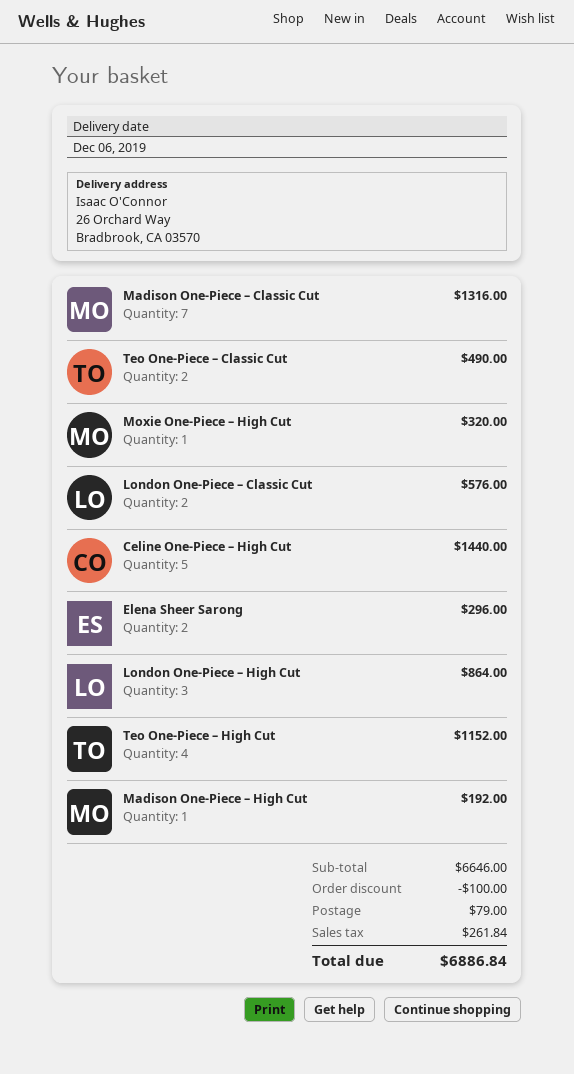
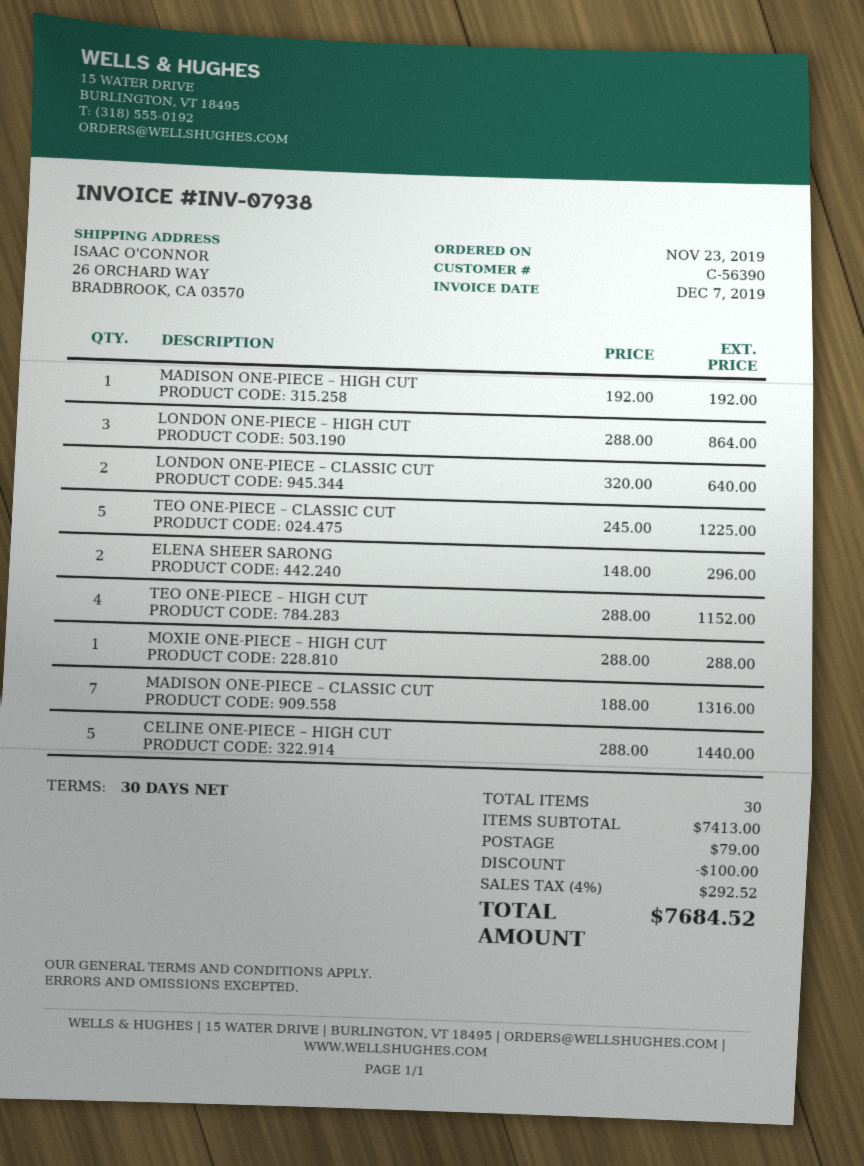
Teo One-Piece – Classic Cut: 2 for 490.00 -> 5 for 1225.00
Moxie One-Piece – High Cut: 1 for 320.00 -> 1 for 288.00
London One-Piece – Classic Cut: 2 for 576.00 -> 2 for 640.00
subtotal: 6646.00 -> 7413.00
tax: 261.84 -> 292.52
total: 6886.84 -> 7684.52

